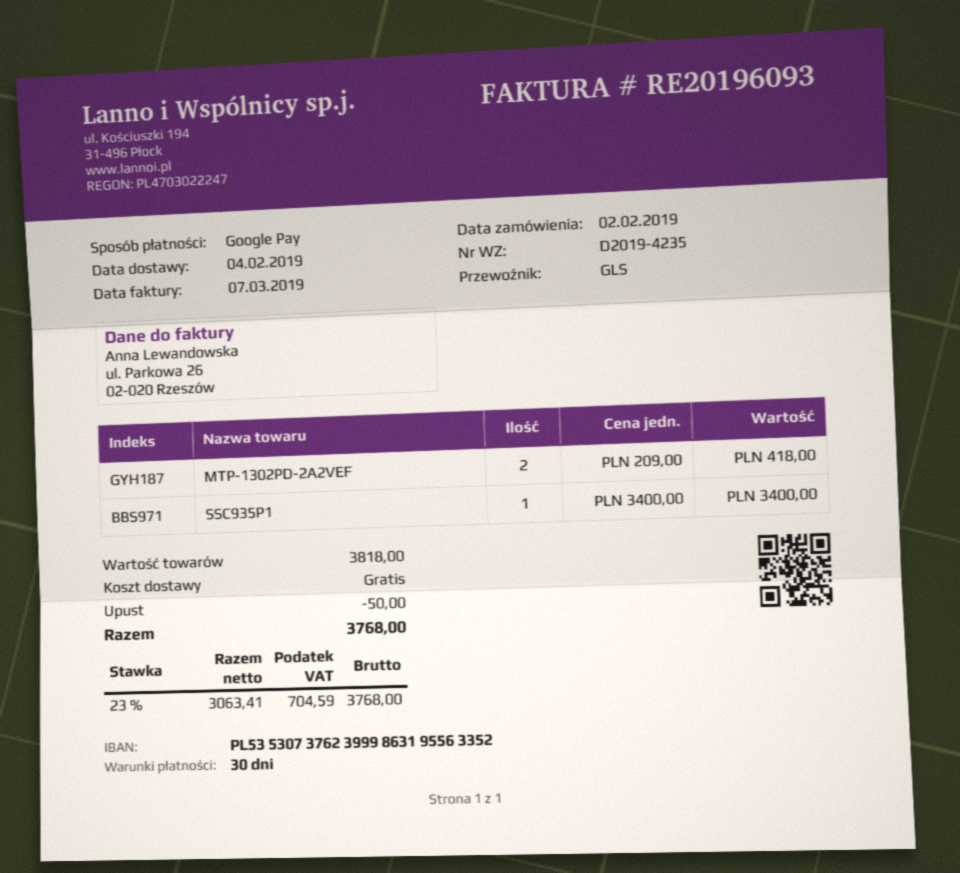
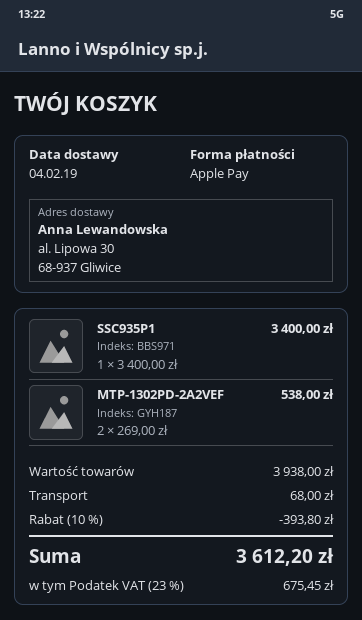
payment method: Google Pay -> Apple Pay
MTP-1302PD-2A2VEF: 2 x 209.00 = 418.00 -> 2 x 269.00 = 538.00
subtotal: 3818.00 -> 3938.00
discount: 50.00 -> 393.80
shipping: 0.00 -> 68.00
tax: 23% = 704.59 -> 23% = 675.45
total: 3768.00 -> 3612.20

